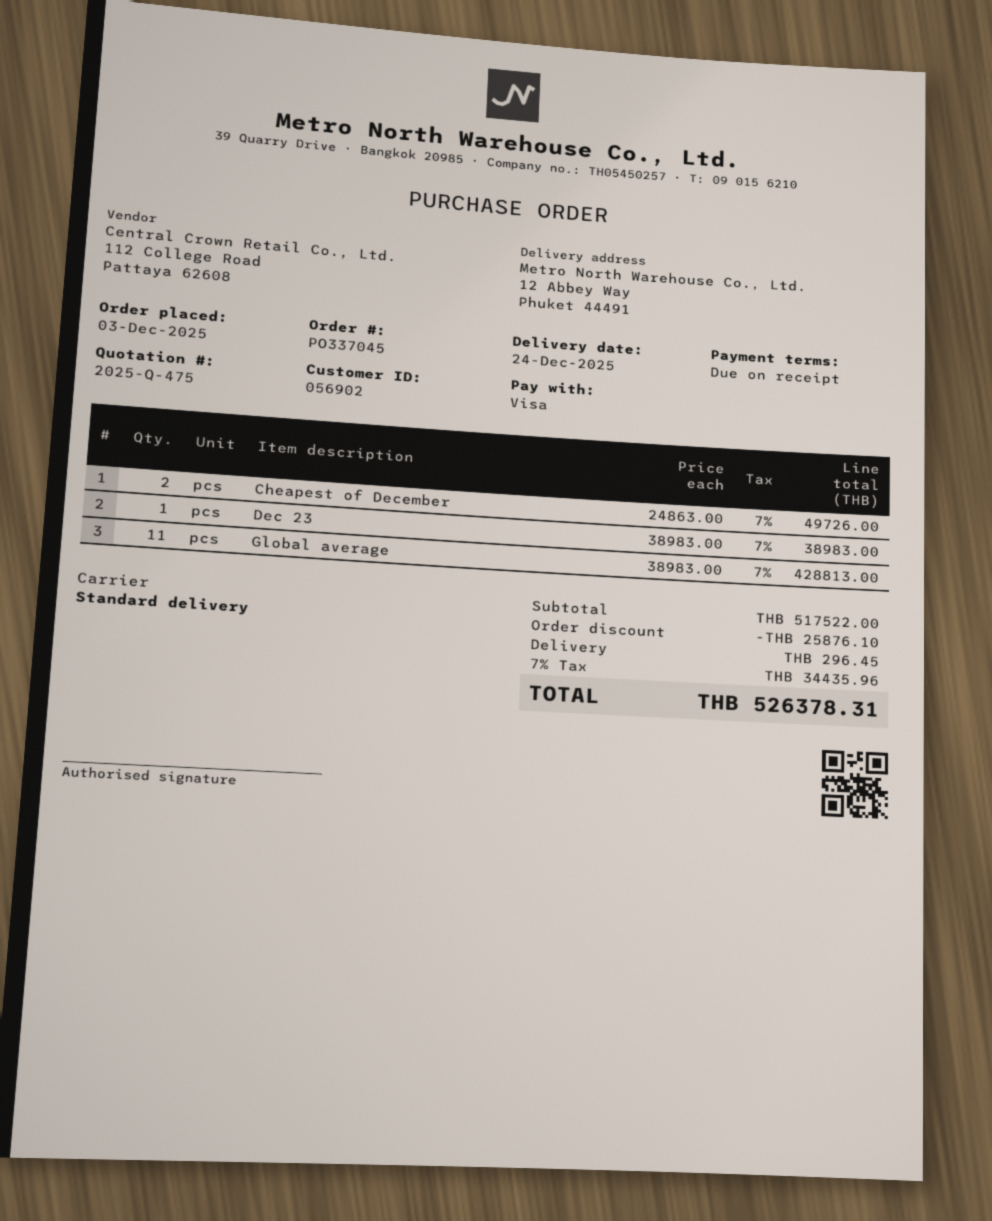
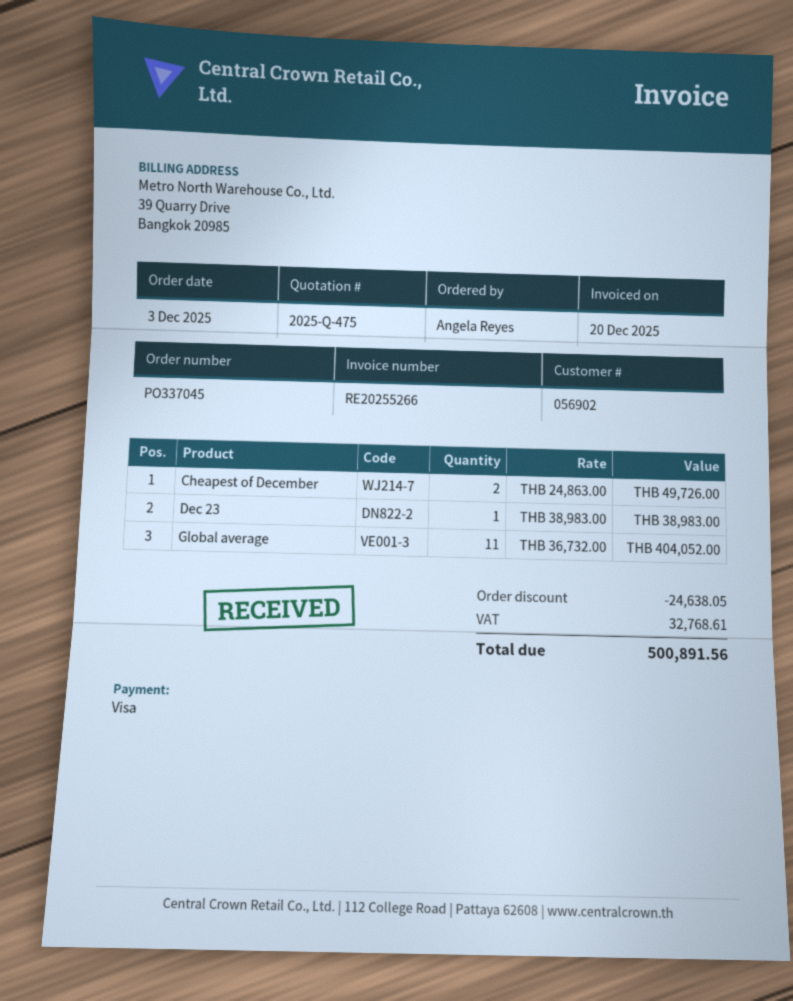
Global average: 11 x 38983.00 = 428813.00 -> 11 x 36732.00 = 404052.00
discount: 25876.10 -> 24638.05
shipping: 296.45 -> none
tax: 34435.96 -> 32768.61
total: 526378.31 -> 500891.56

